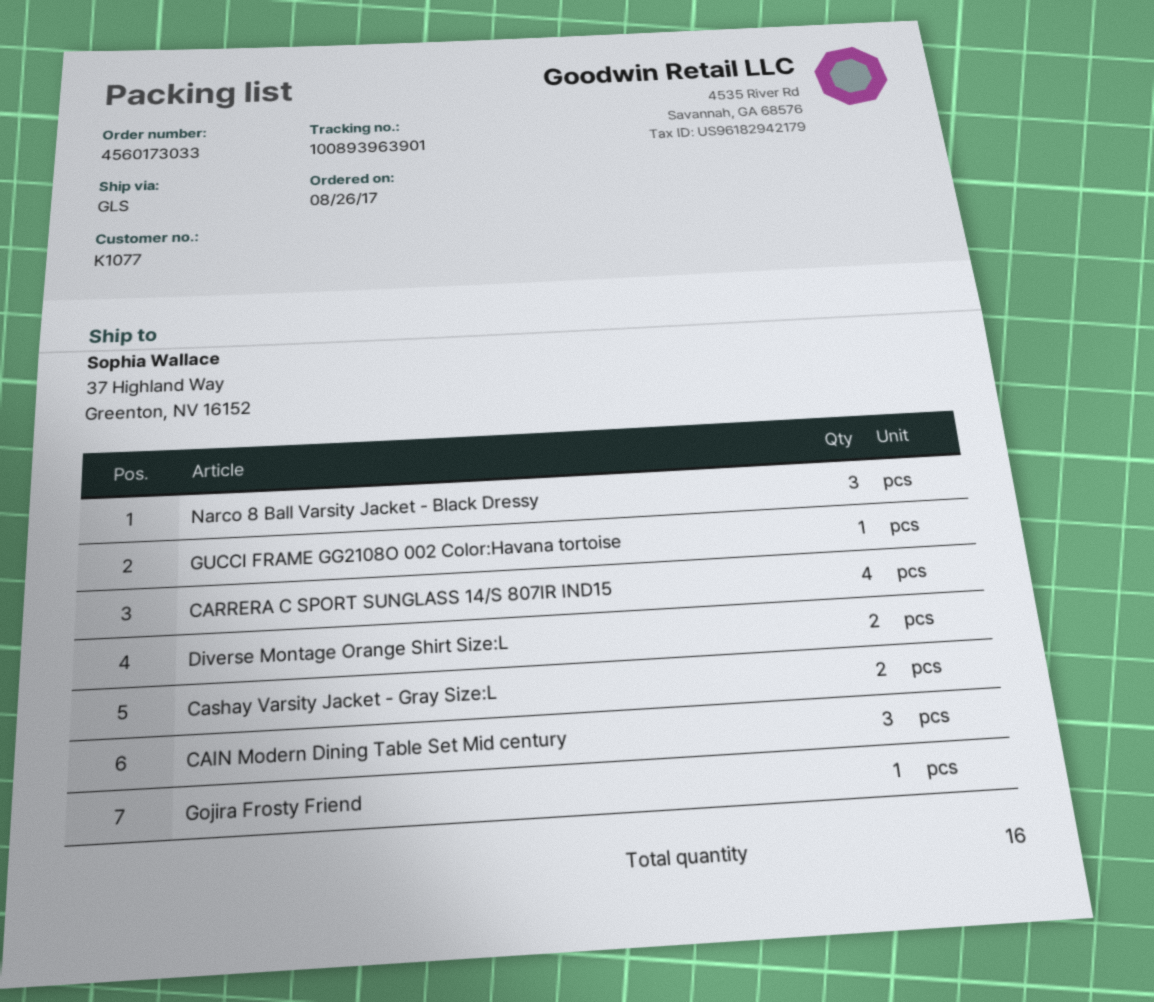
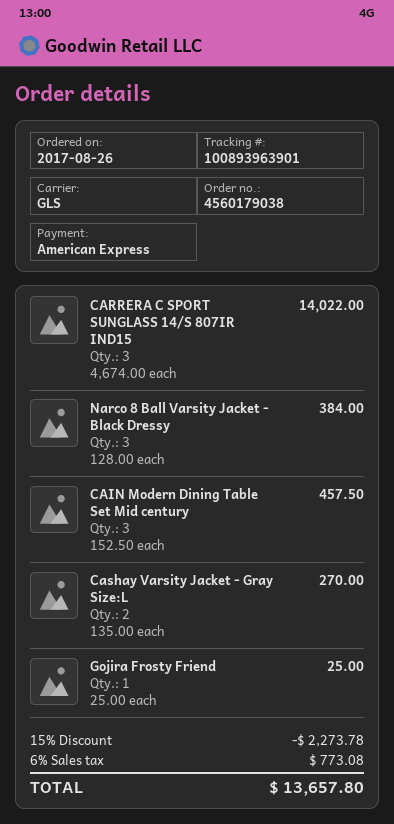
order number: 4560173033 -> 4560179038
GUCCI FRAME GG2108O 002 Color:Havana tortoise: 1 -> none
CARRERA C SPORT SUNGLASS 14/S 807IR IND15: 4 -> 3
Diverse Montage Orange Shirt Size:L: 2 -> none

